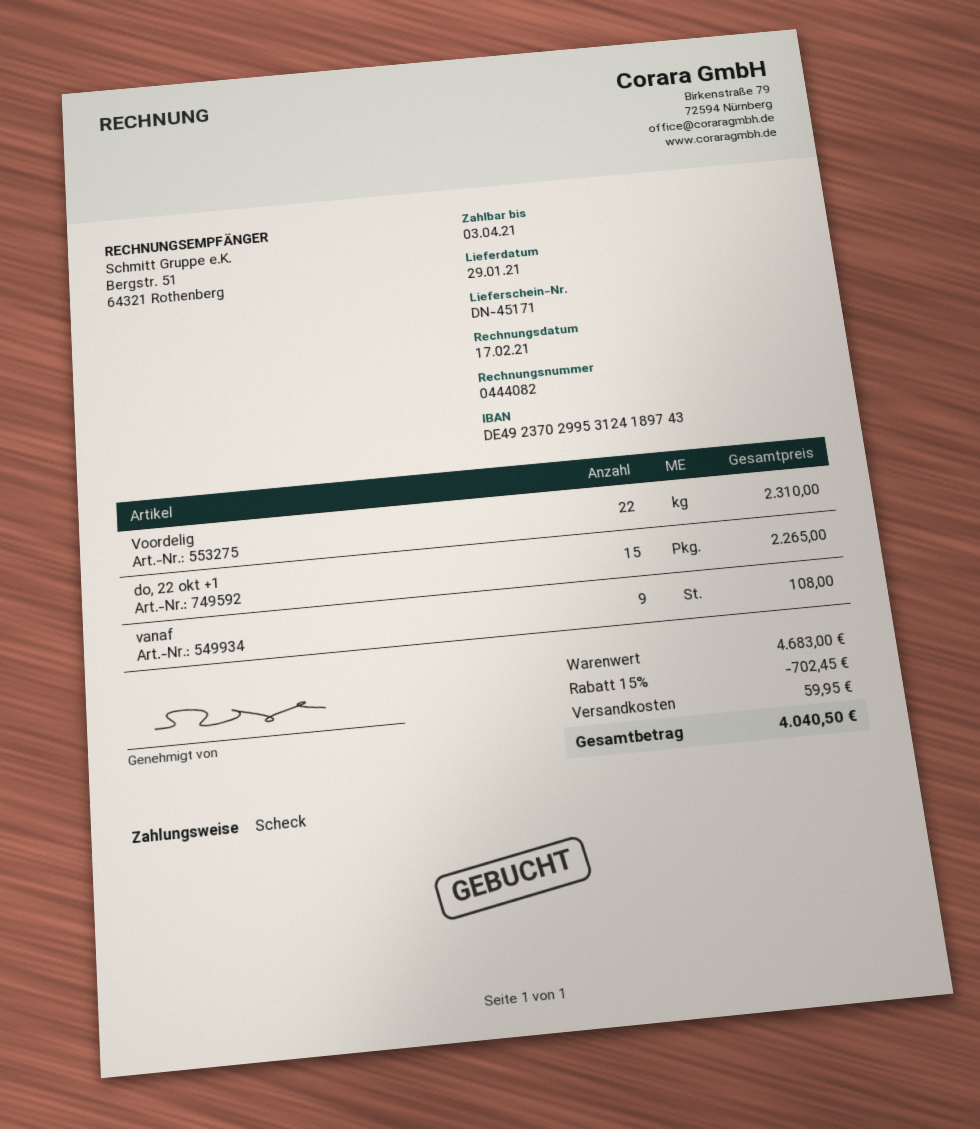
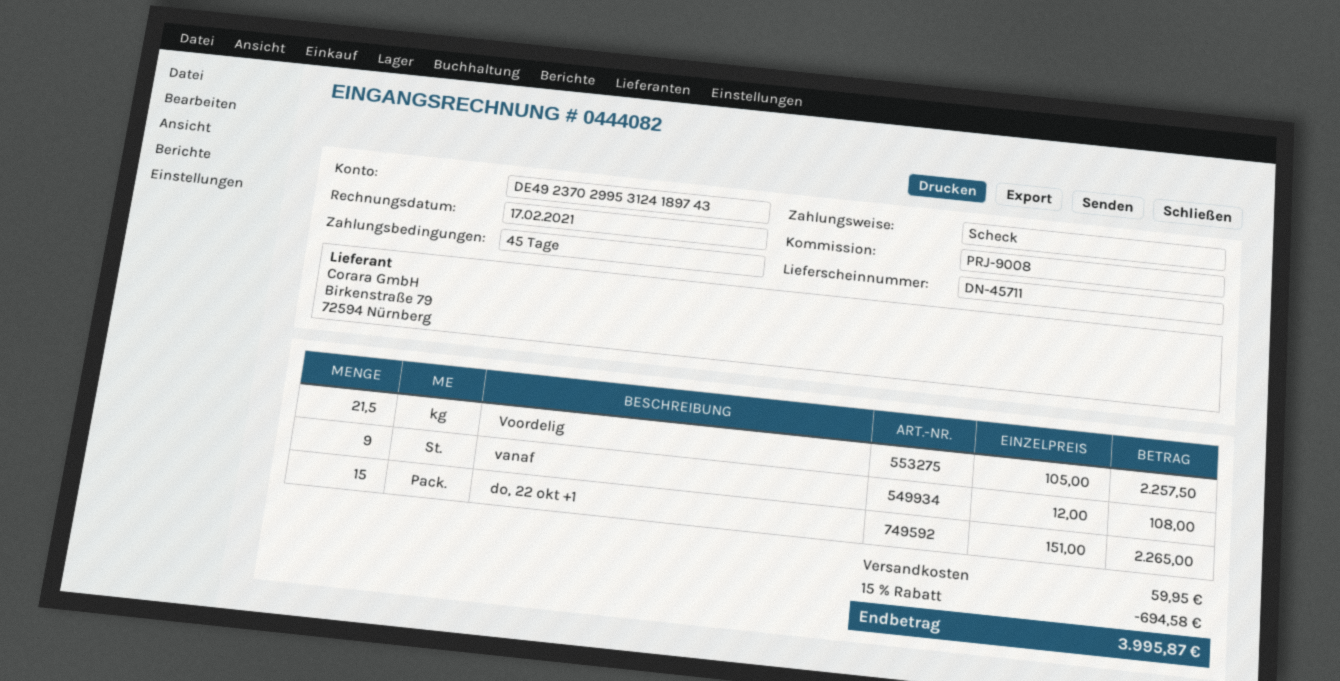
delivery note number: DN-45171 -> DN-45711
Voordelig: 22 for 2310.00 -> 21.5 for 2257.50
discount: 15% = 702.45 -> 15% = 694.58
total: 4040.50 -> 3995.87

